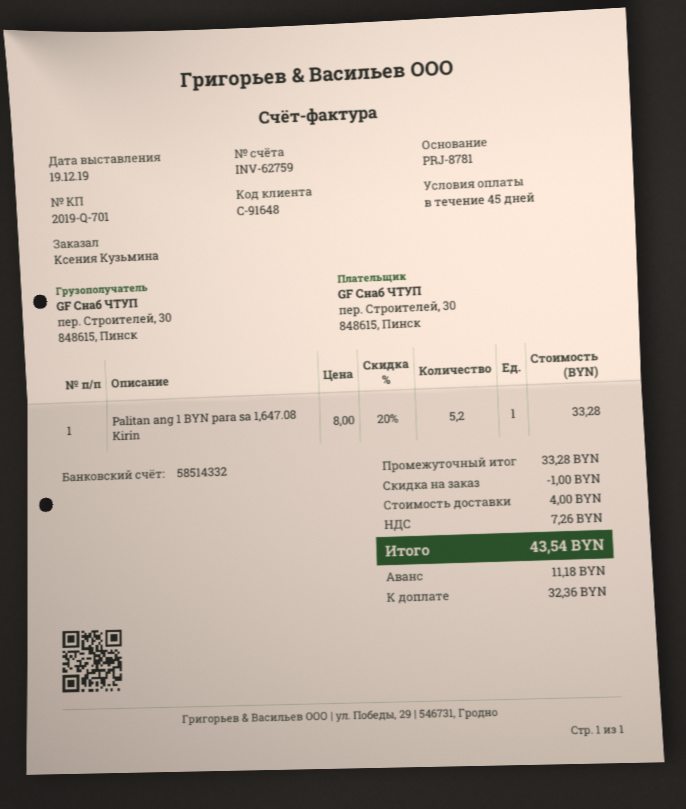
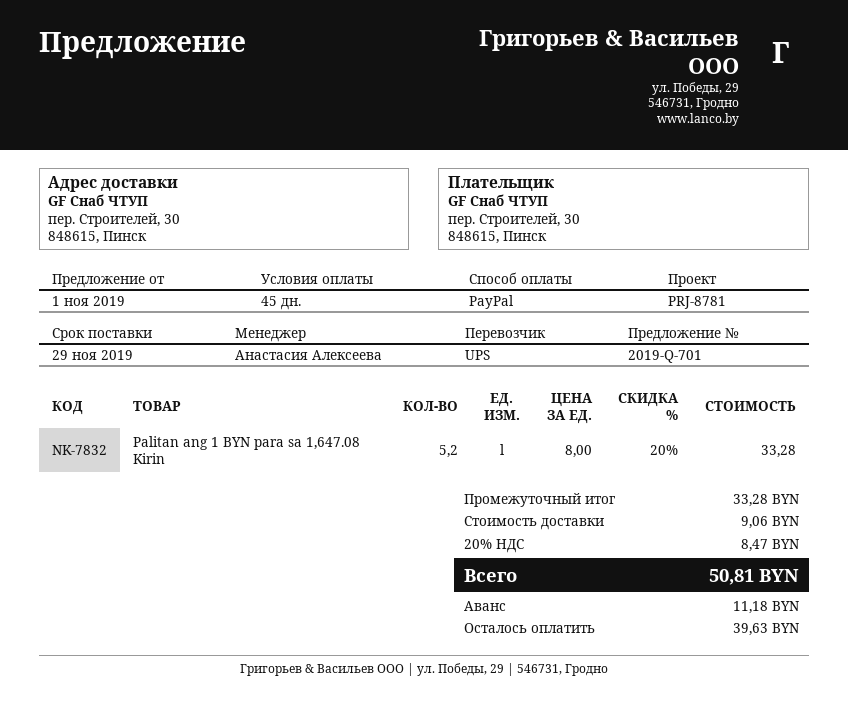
discount: 1.00 -> none
shipping: 4.00 -> 9.06
tax: 7.26 -> 8.47
total: 43.54 -> 50.81
balance: 32.36 -> 39.63

